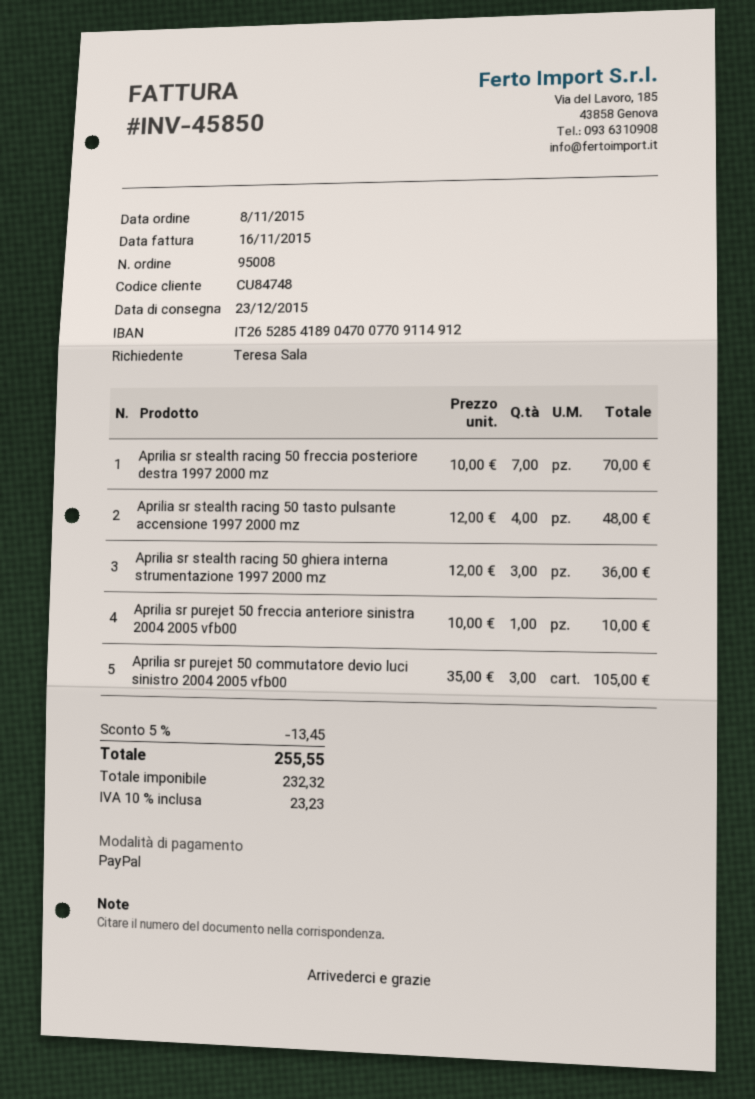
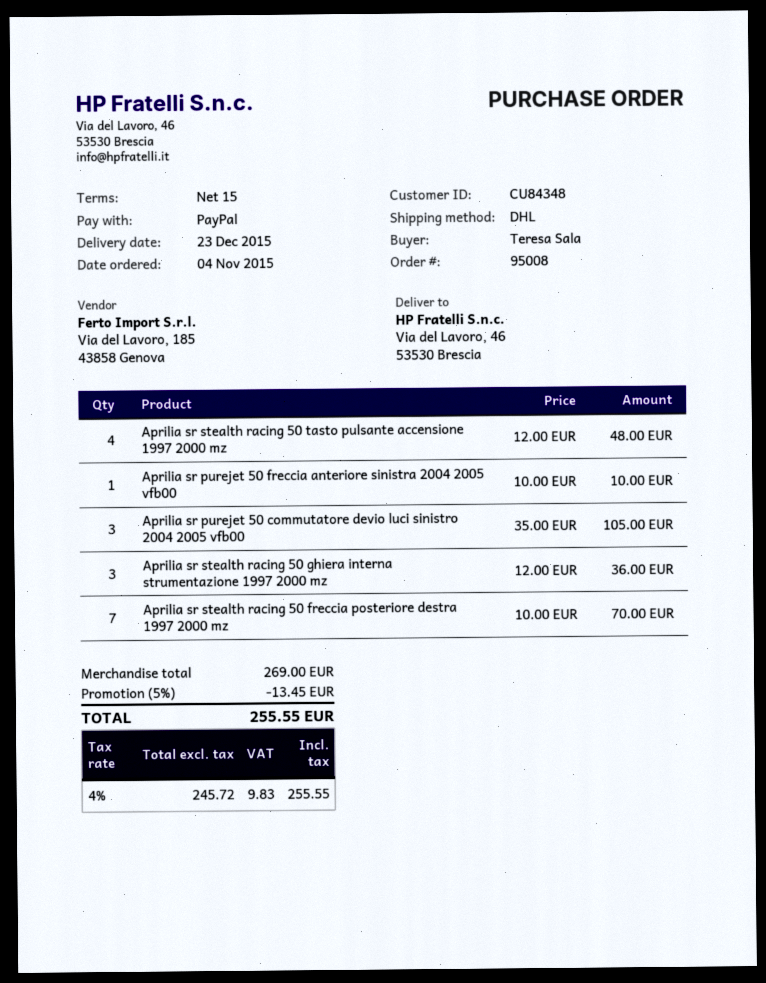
order date: 2015-11-08 -> 2015-11-04
customer number: CU84748 -> CU84348
net: 232.32 -> 245.72
tax: 10% = 23.23 -> 4% = 9.83

